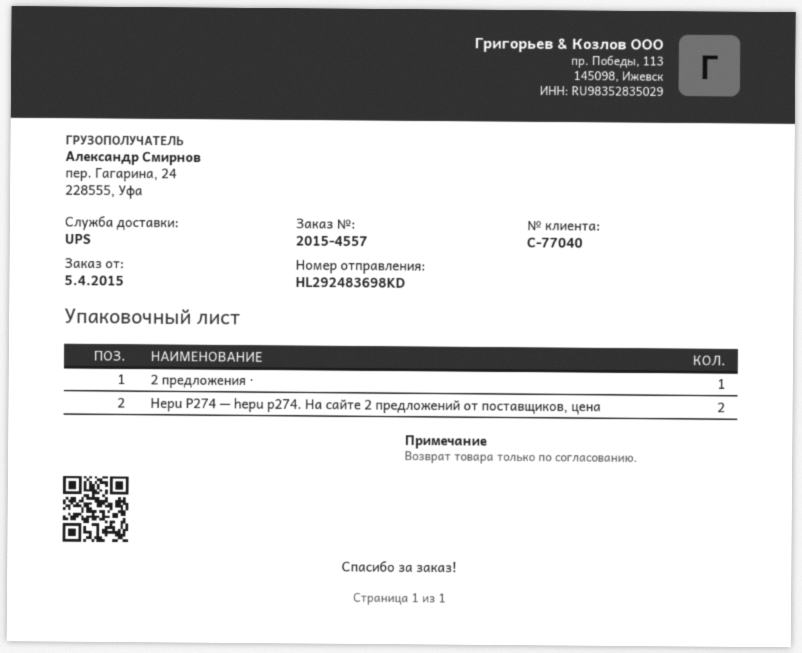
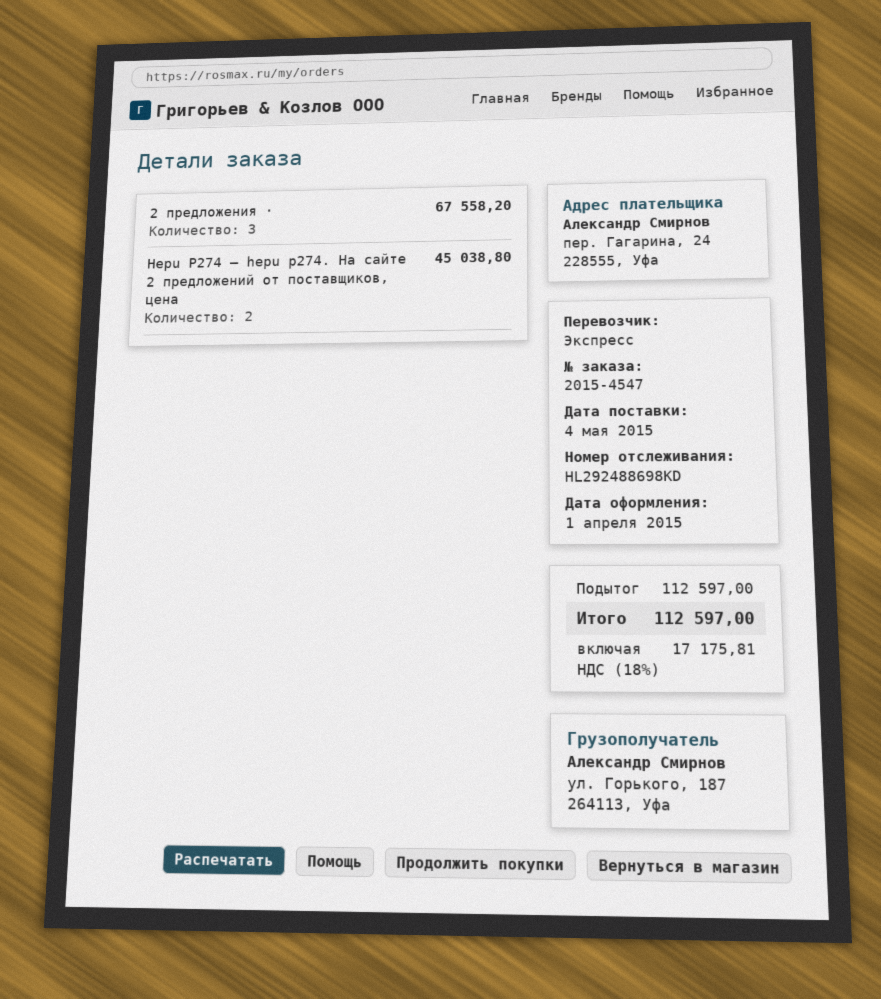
order number: 2015-4557 -> 2015-4547
order date: 2015-04-05 -> 2015-04-01
shipping method: UPS -> express
tracking number: HL292483698KD -> HL292488698KD
ship to: пер. Гагарина, 24, 228555, Уфа -> ул. Горького, 187, 264113, Уфа
2 предложения ·: 1 -> 3

